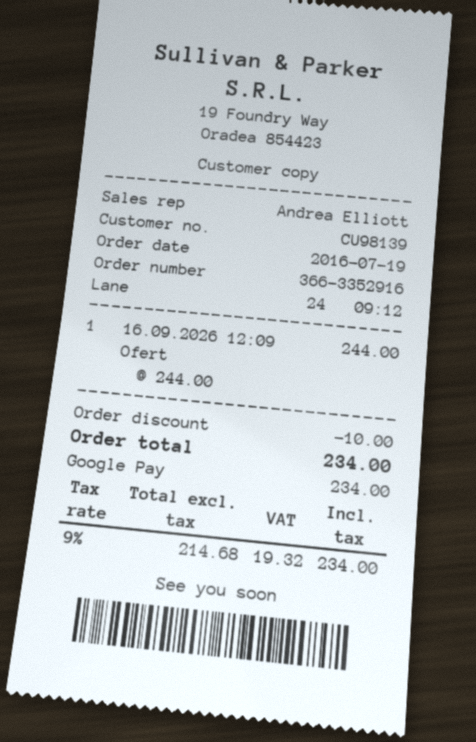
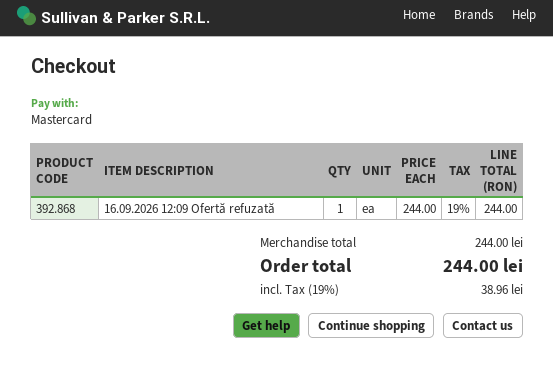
payment method: Google Pay -> Mastercard
discount: 10.00 -> none
tax: 9% = 19.32 -> 19% = 38.96
total: 234.00 -> 244.00

